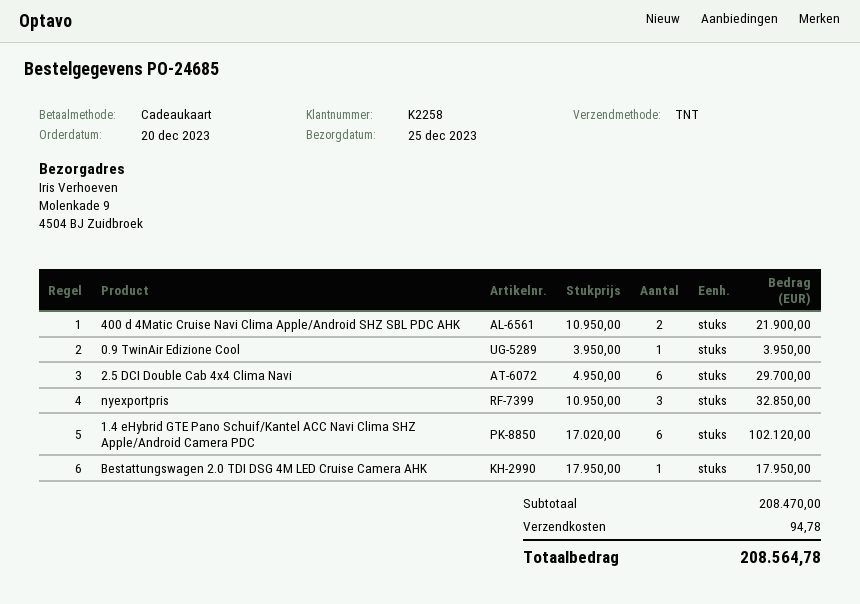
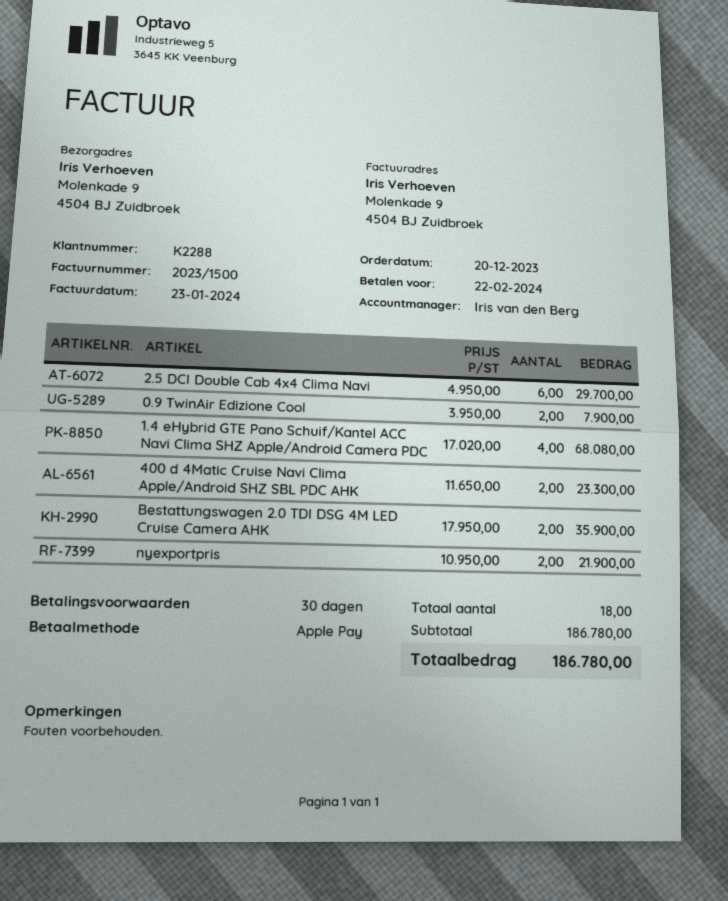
customer number: K2258 -> K2288
payment method: gift card -> Apple Pay
400 d 4Matic Cruise Navi Clima Apple/Android SHZ SBL PDC AHK: 2 x 10950.00 = 21900.00 -> 2 x 11650.00 = 23300.00
0.9 TwinAir Edizione Cool: 1 x 3950.00 = 3950.00 -> 2 x 3950.00 = 7900.00
nyexportpris: 3 x 10950.00 = 32850.00 -> 2 x 10950.00 = 21900.00
1.4 eHybrid GTE Pano Schuif/Kantel ACC Navi Clima SHZ Apple/Android Camera PDC: 6 x 17020.00 = 102120.00 -> 4 x 17020.00 = 68080.00
Bestattungswagen 2.0 TDI DSG 4M LED Cruise Camera AHK: 1 x 17950.00 = 17950.00 -> 2 x 17950.00 = 35900.00
subtotal: 208470.00 -> 186780.00
shipping: 94.78 -> none
total: 208564.78 -> 186780.00

